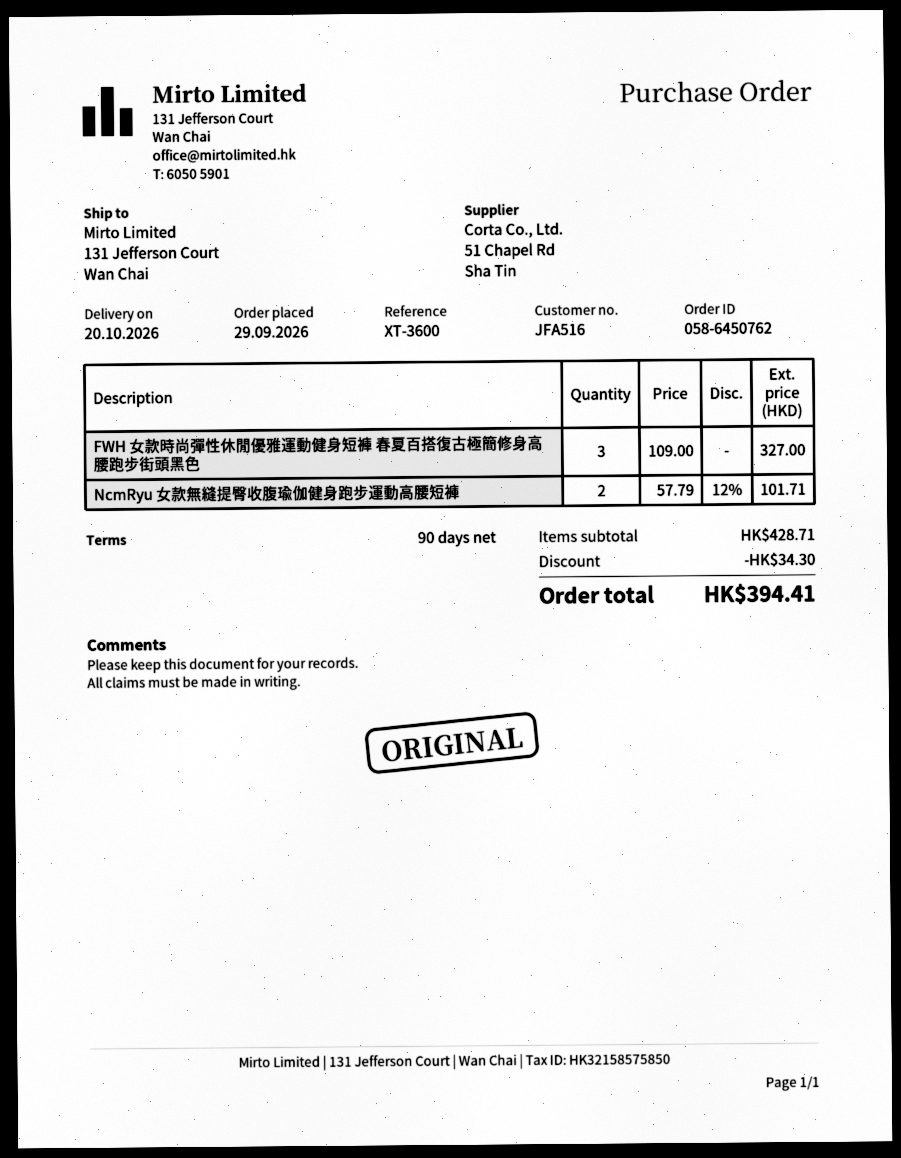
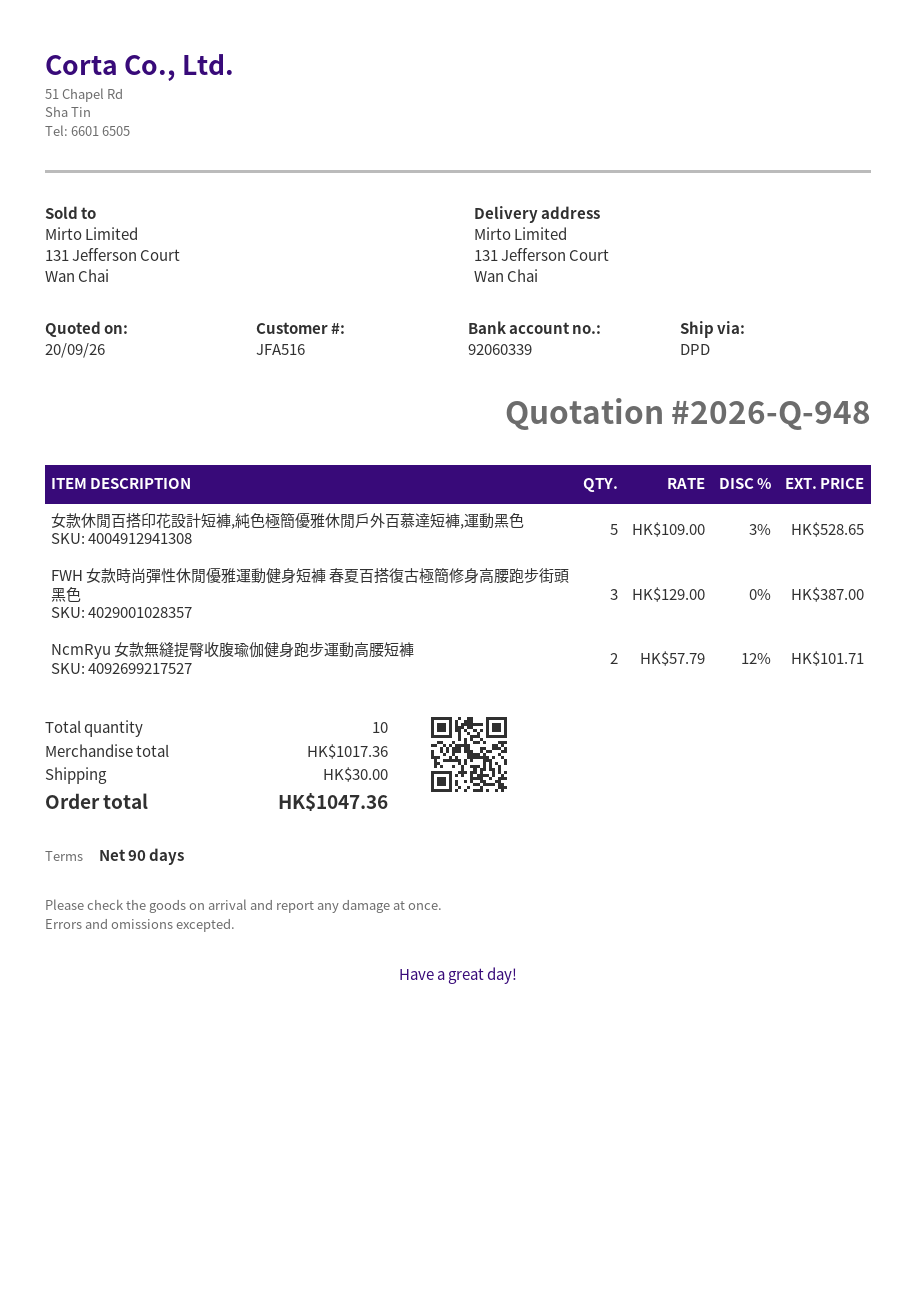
FWH 女款時尚彈性休閒優雅運動健身短褲 春夏百搭復古極簡修身高腰跑步街頭黑色: 3 x 109.00 = 327.00 -> 3 x 129.00 = 387.00
女款休閒百搭印花設計短褲,純色極簡優雅休閒戶外百慕達短褲,運動黑色: none -> 5 x 109.00 - 3% = 528.65
subtotal: 428.71 -> 1017.36
discount: 34.30 -> none
shipping: none -> 30.00
total: 394.41 -> 1047.36

